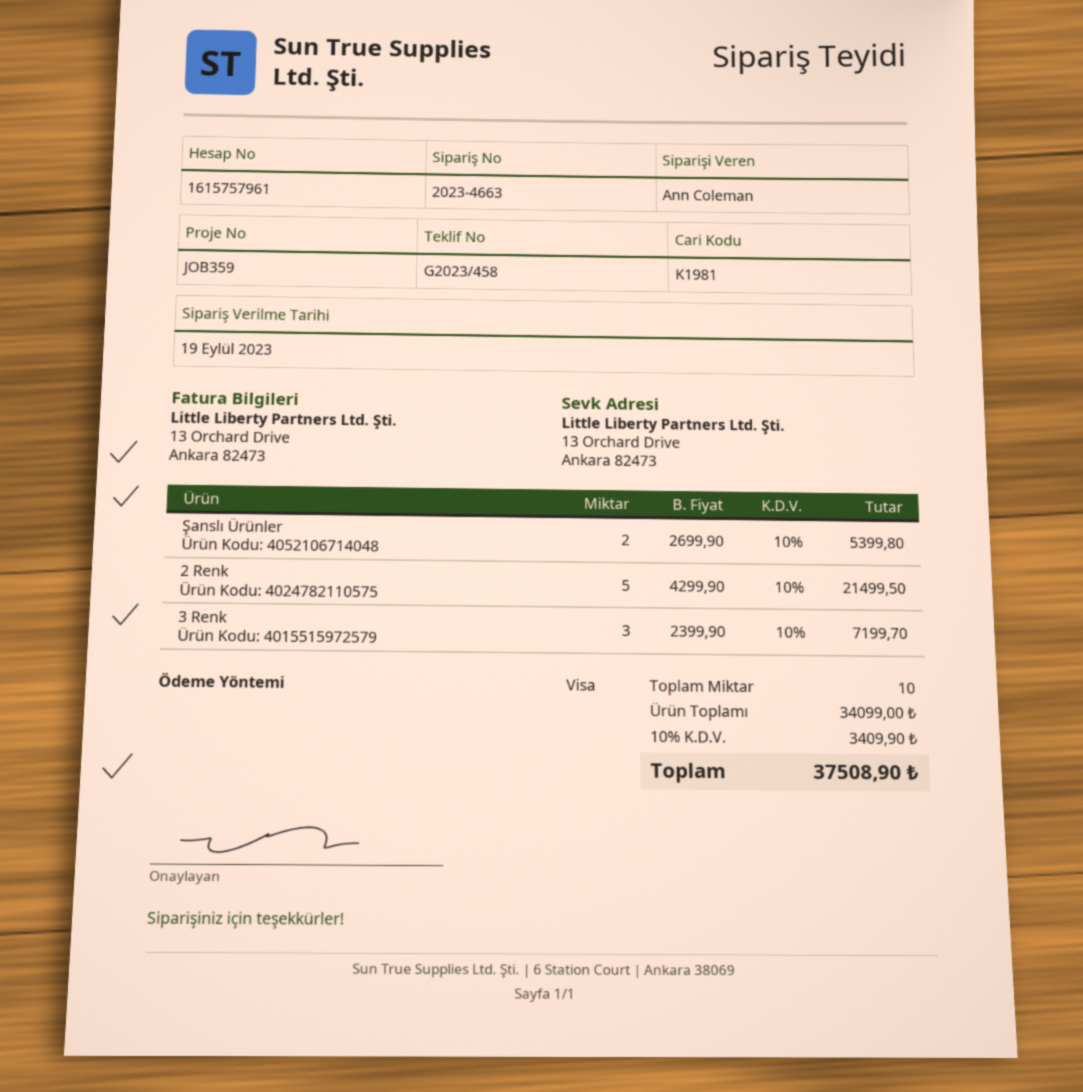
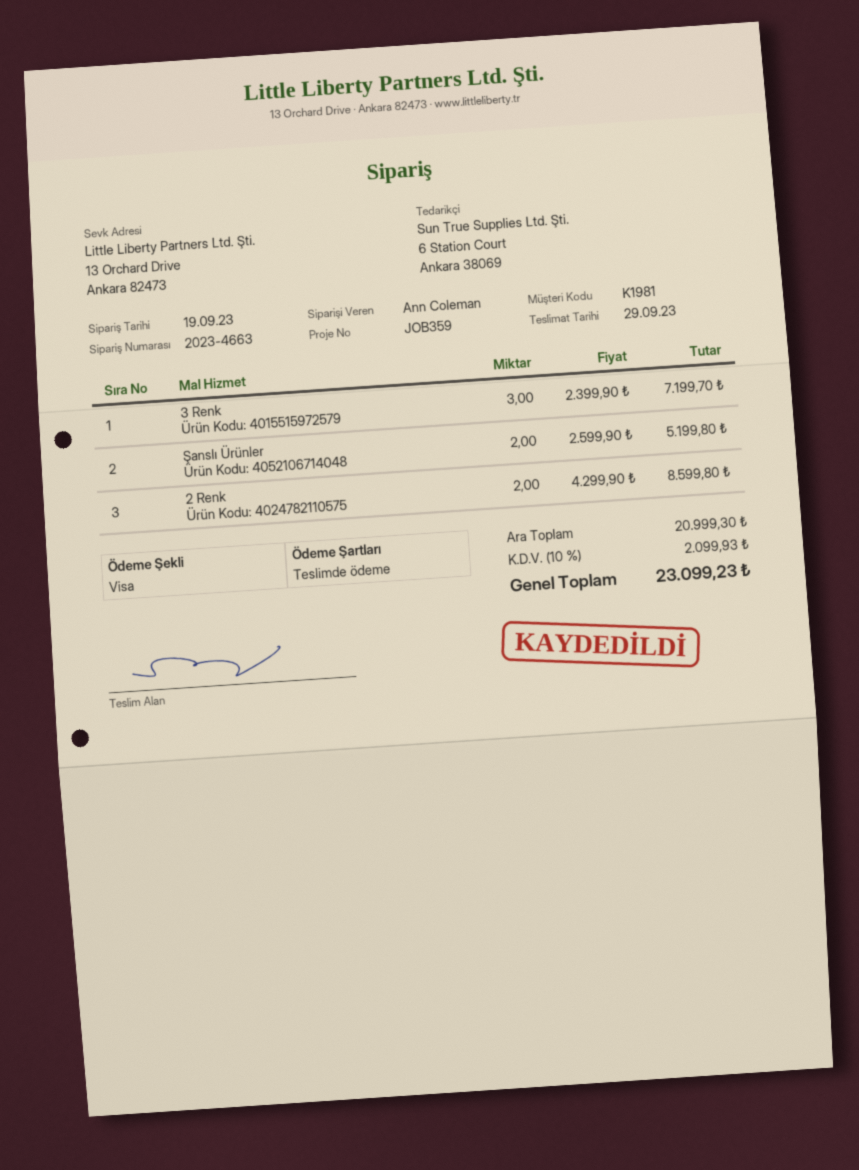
Şanslı Ürünler: 2 x 2699.90 = 5399.80 -> 2 x 2599.90 = 5199.80
2 Renk: 5 x 4299.90 = 21499.50 -> 2 x 4299.90 = 8599.80
subtotal: 34099.00 -> 20999.30
tax: 10% = 3409.90 -> 10% = 2099.93
total: 37508.90 -> 23099.23

